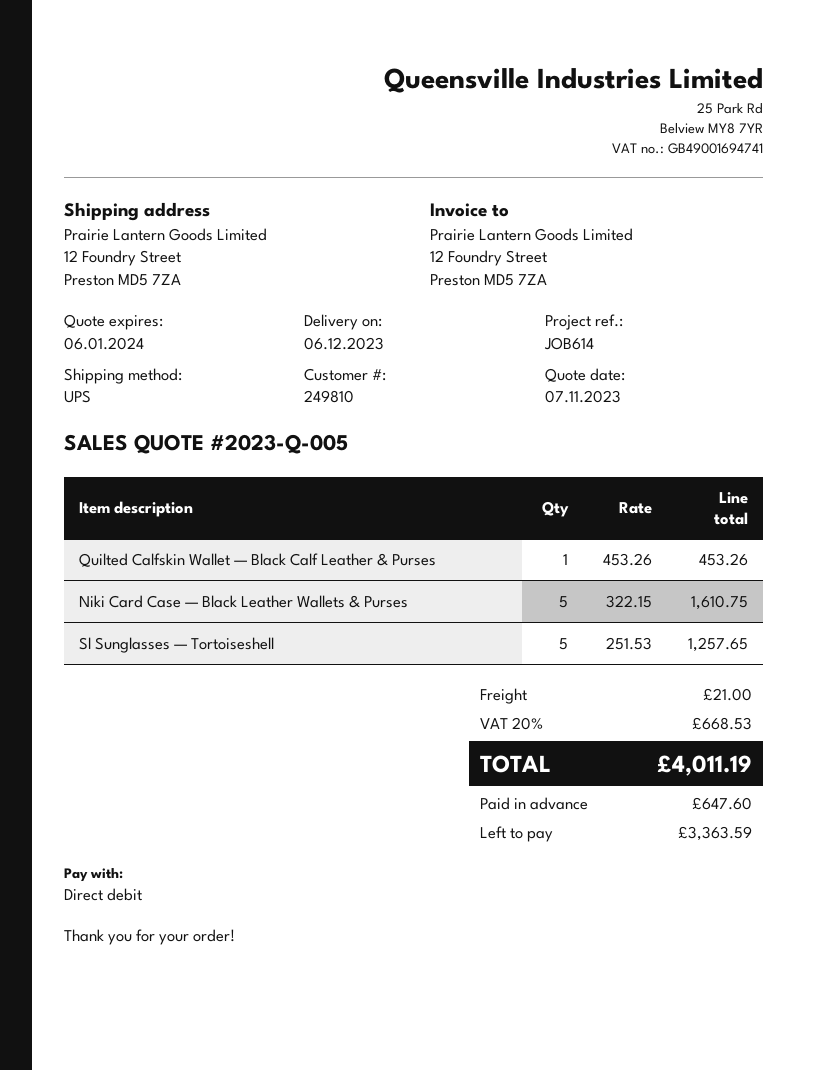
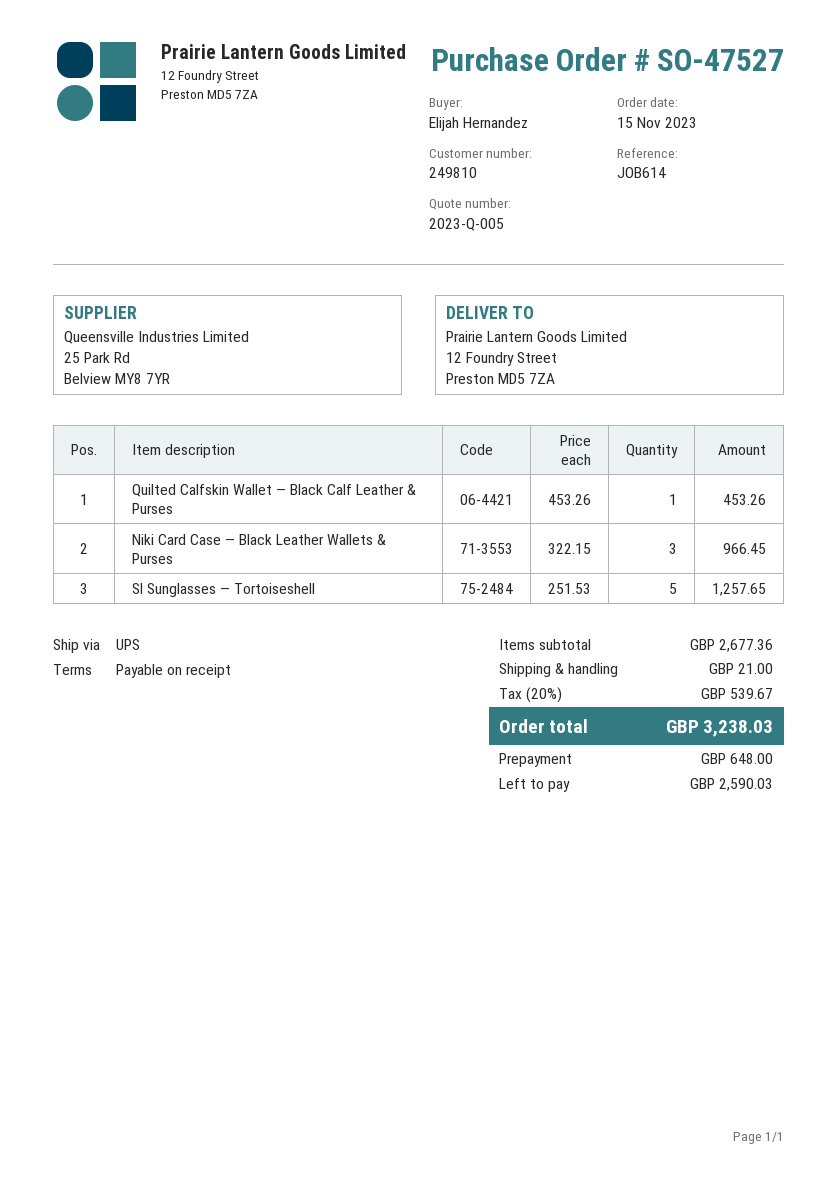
Niki Card Case — Black Leather Wallets & Purses: 5 x 322.15 = 1610.75 -> 3 x 322.15 = 966.45
tax: 20% = 668.53 -> 20% = 539.67
total: 4011.19 -> 3238.03
deposit: 647.60 -> 648.00
balance: 3363.59 -> 2590.03

